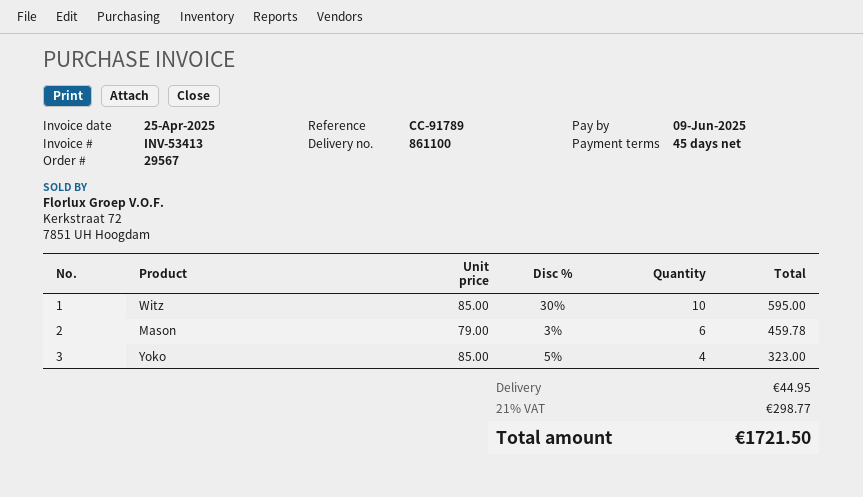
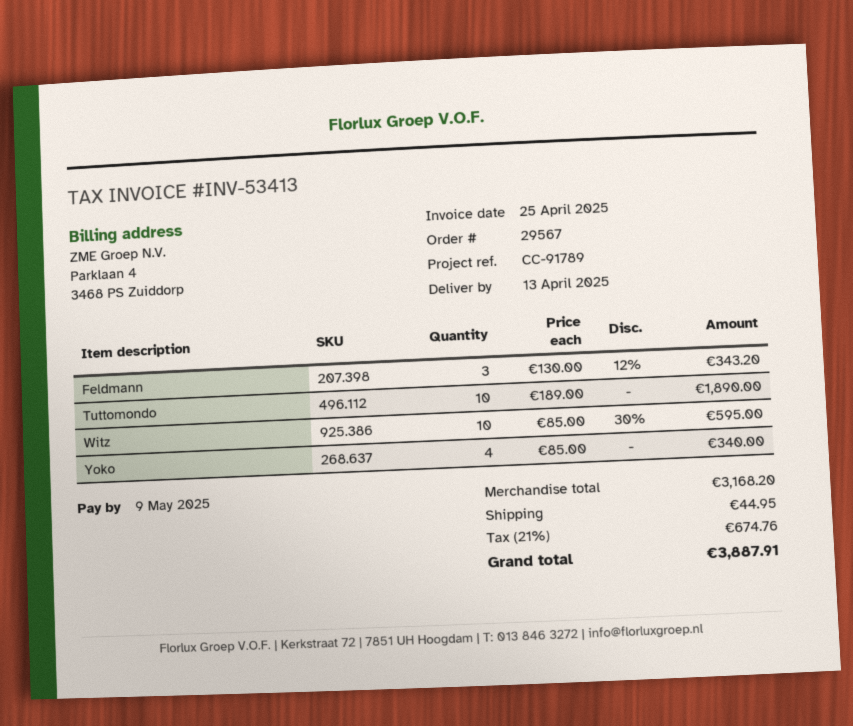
due date: 2025-06-09 -> 2025-05-09
Mason: 6 x 79.00 - 3% = 459.78 -> none
Yoko: 4 x 85.00 - 5% = 323.00 -> 4 x 85.00 = 340.00
Feldmann: none -> 3 x 130.00 - 12% = 343.20
Tuttomondo: none -> 10 x 189.00 = 1890.00
tax: 21% = 298.77 -> 21% = 674.76
total: 1721.50 -> 3887.91

